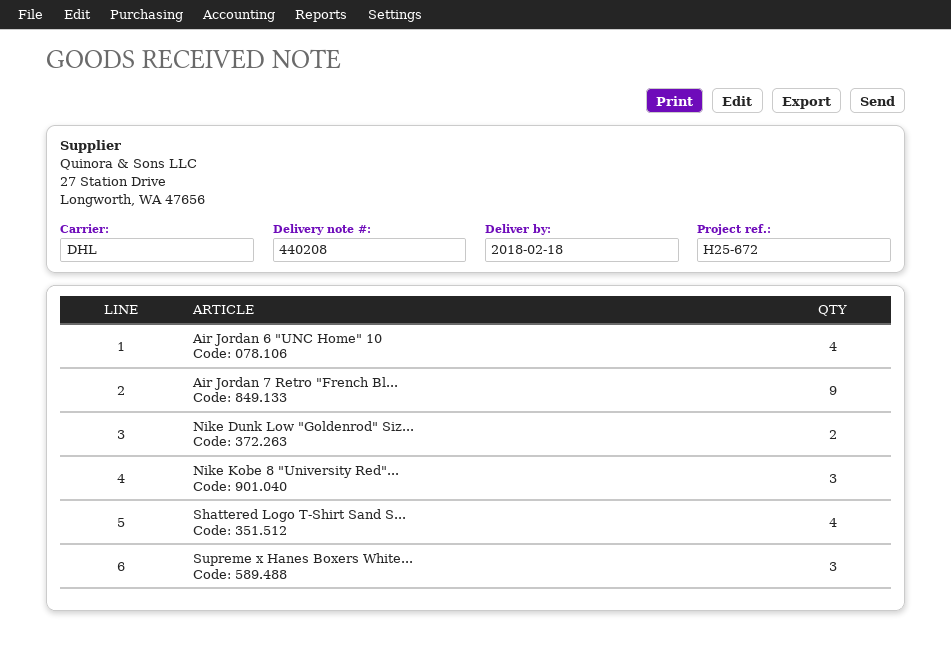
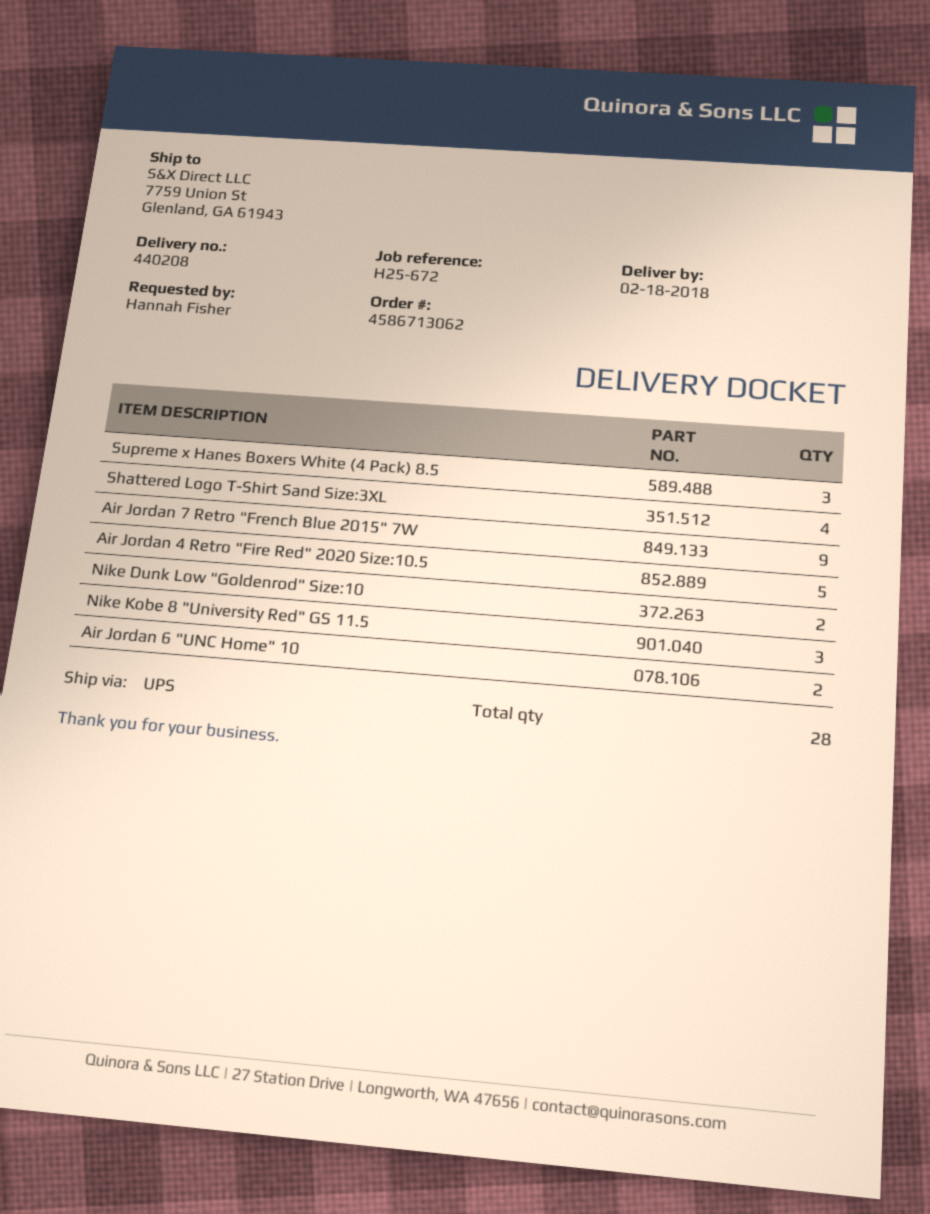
shipping method: DHL -> UPS
Air Jordan 6 "UNC Home" 10: 4 -> 2
Air Jordan 4 Retro "Fire Red" 2020 Size:10.5: none -> 5

